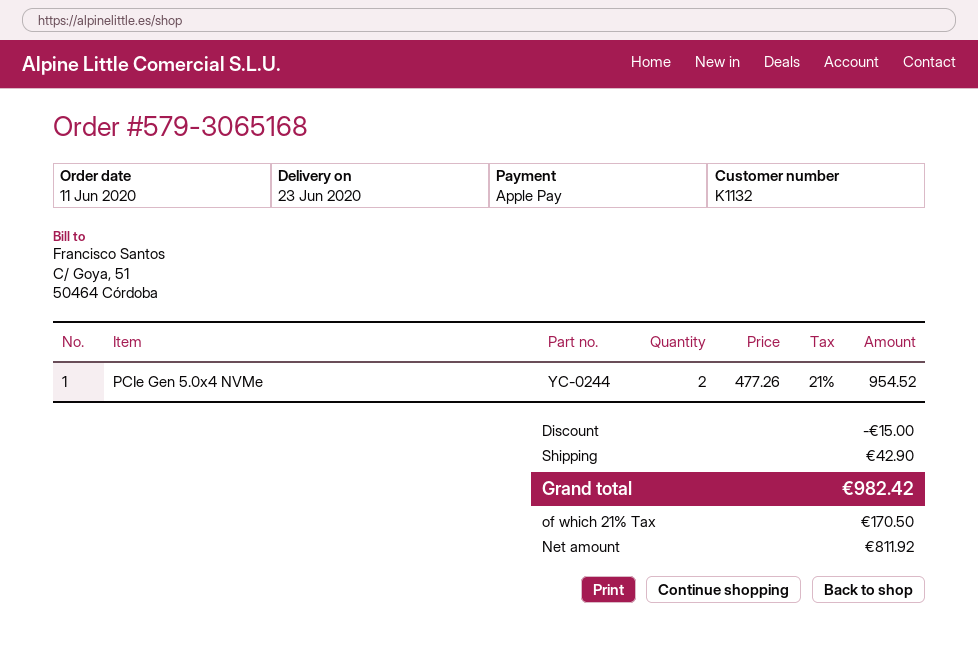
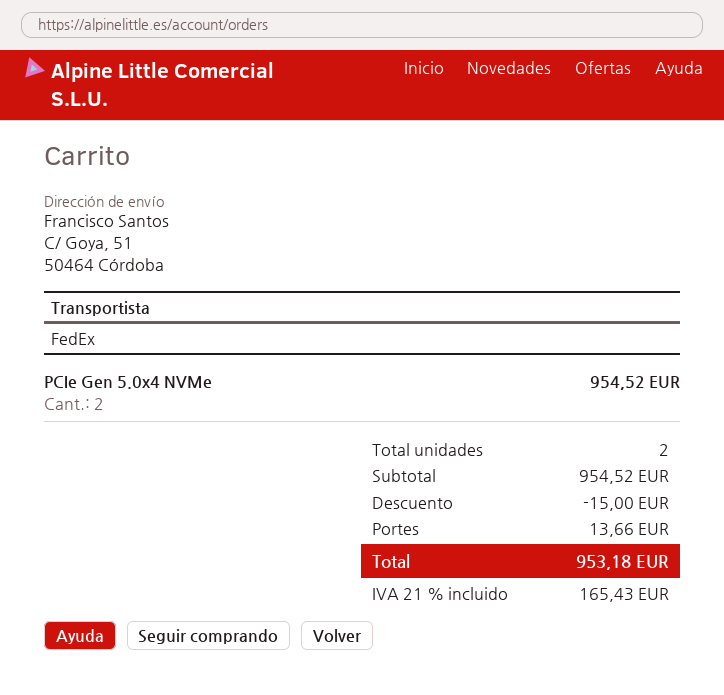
shipping: 42.90 -> 13.66
tax: 21% = 170.50 -> 21% = 165.43
total: 982.42 -> 953.18

